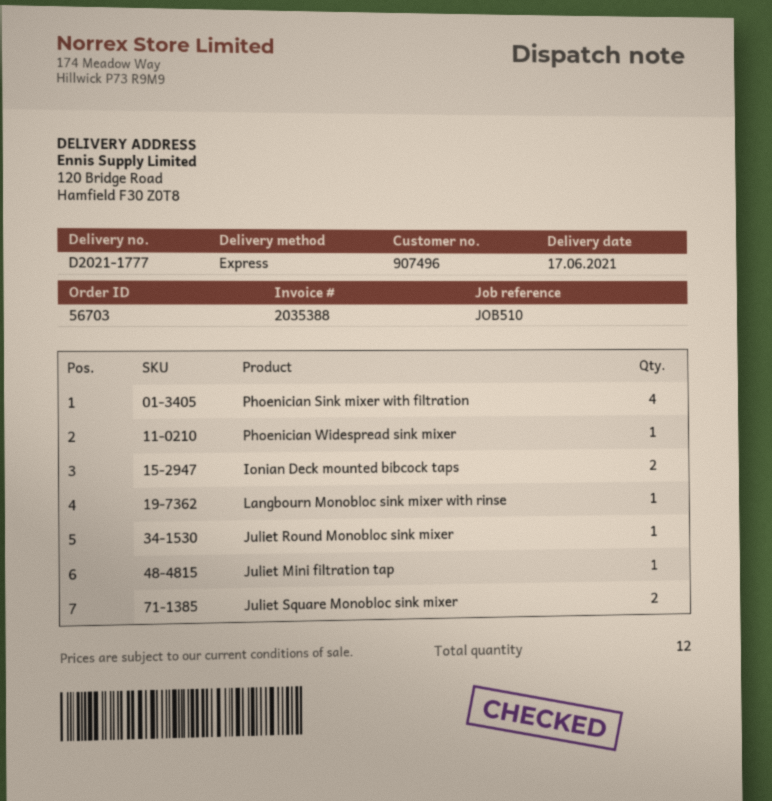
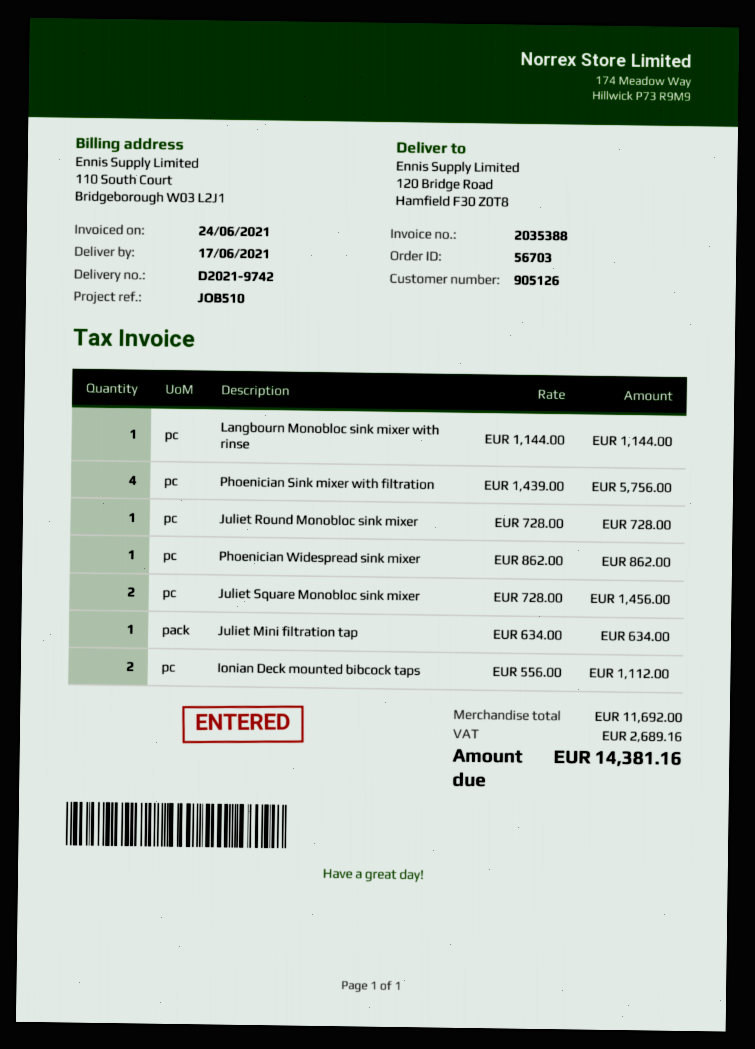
delivery note number: D2021-1777 -> D2021-9742
customer number: 907496 -> 905126

